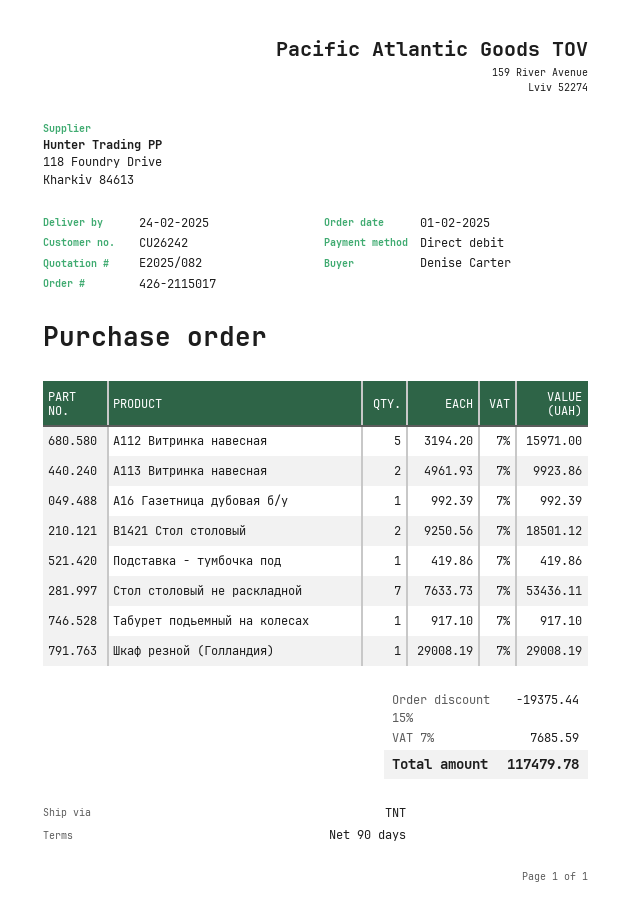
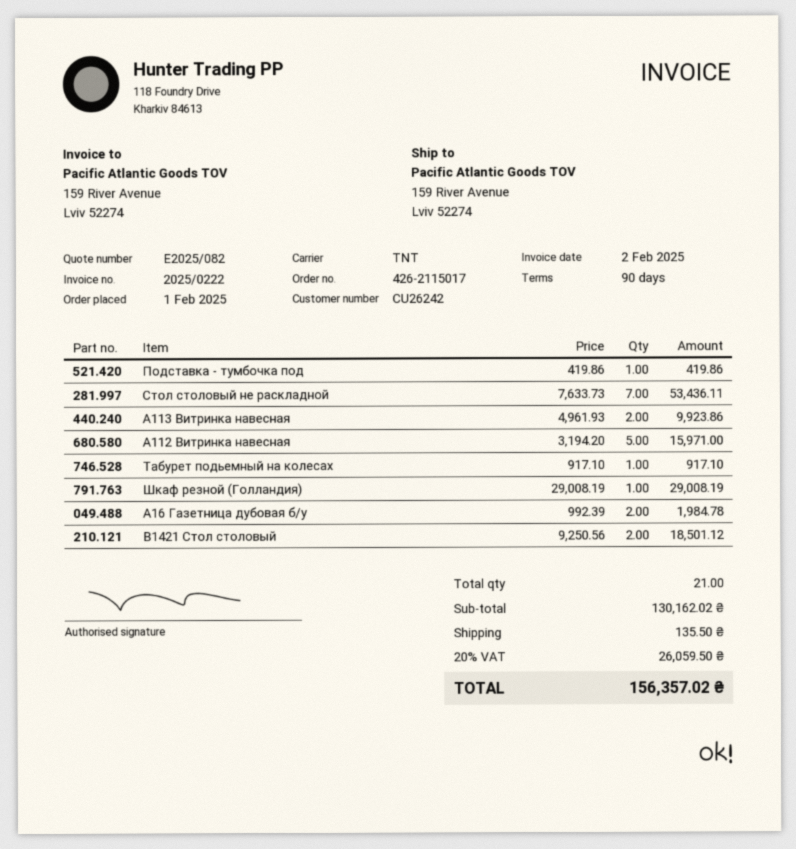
А16 Газетница дубовая б/у: 1 x 992.39 = 992.39 -> 2 x 992.39 = 1984.78
discount: 15% = 19375.44 -> none
shipping: none -> 135.50
tax: 7% = 7685.59 -> 20% = 26059.50
total: 117479.78 -> 156357.02

